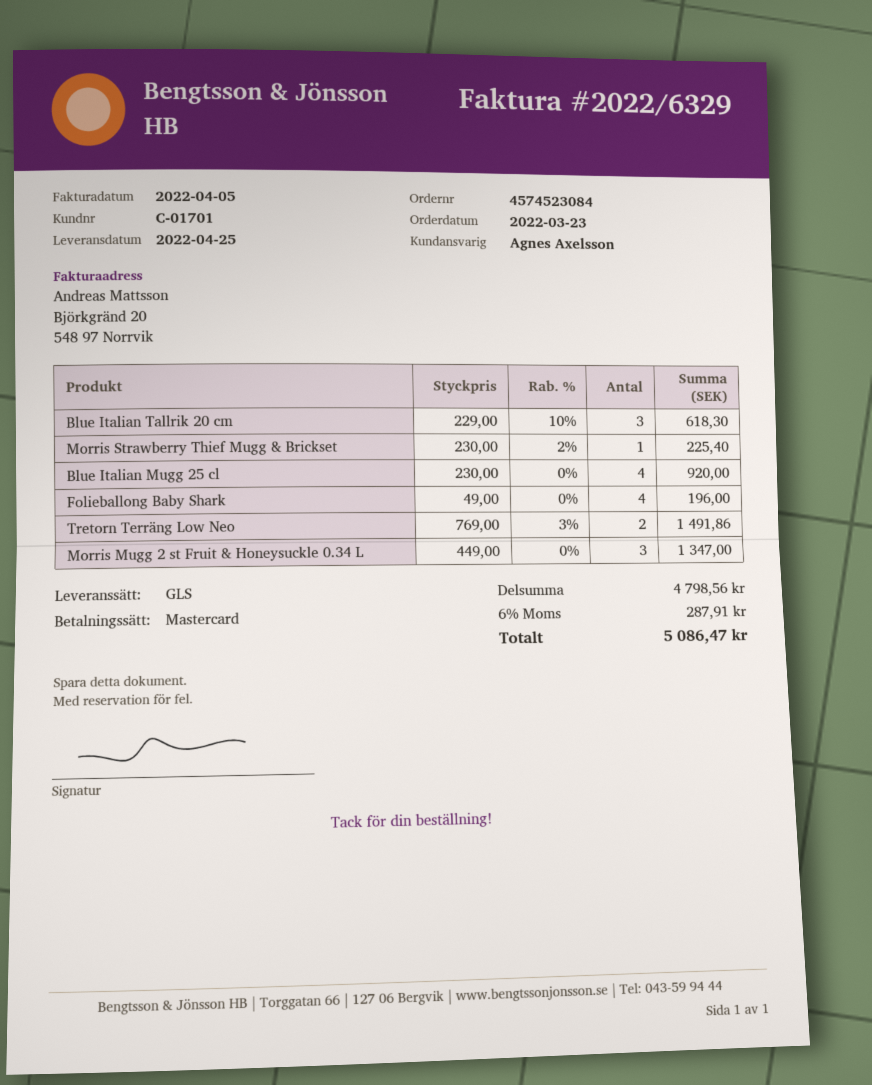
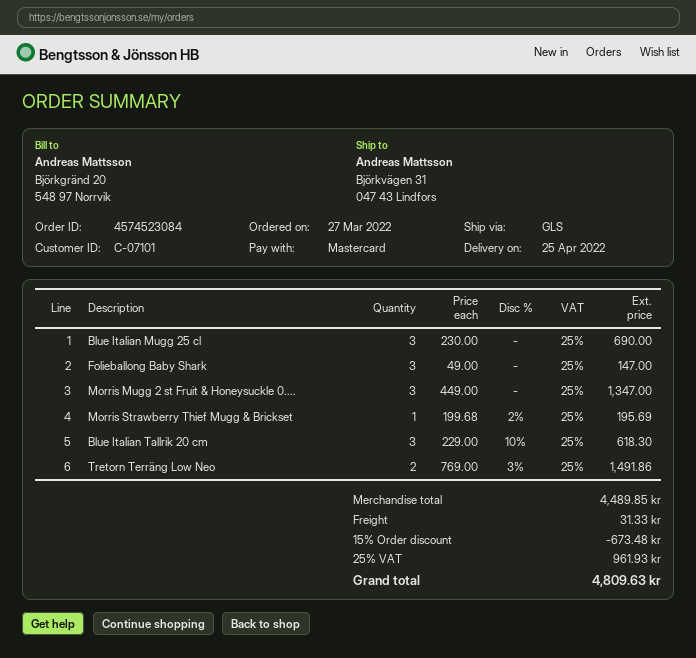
order date: 2022-03-23 -> 2022-03-27
customer number: C-01701 -> C-07101
Morris Strawberry Thief Mugg & Brickset: 1 x 230.00 - 2% = 225.40 -> 1 x 199.68 - 2% = 195.69
Blue Italian Mugg 25 cl: 4 x 230.00 = 920.00 -> 3 x 230.00 = 690.00
Folieballong Baby Shark: 4 x 49.00 = 196.00 -> 3 x 49.00 = 147.00
subtotal: 4798.56 -> 4489.85
discount: none -> 15% = 673.48
shipping: none -> 31.33
tax: 6% = 287.91 -> 25% = 961.93
total: 5086.47 -> 4809.63

